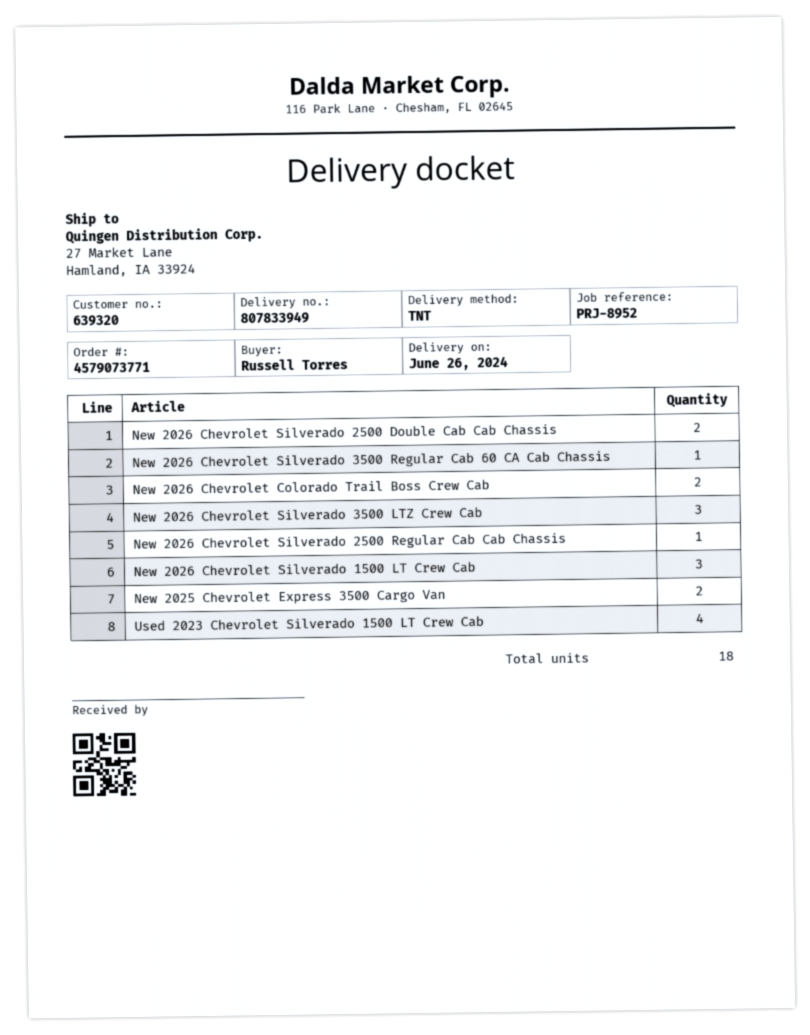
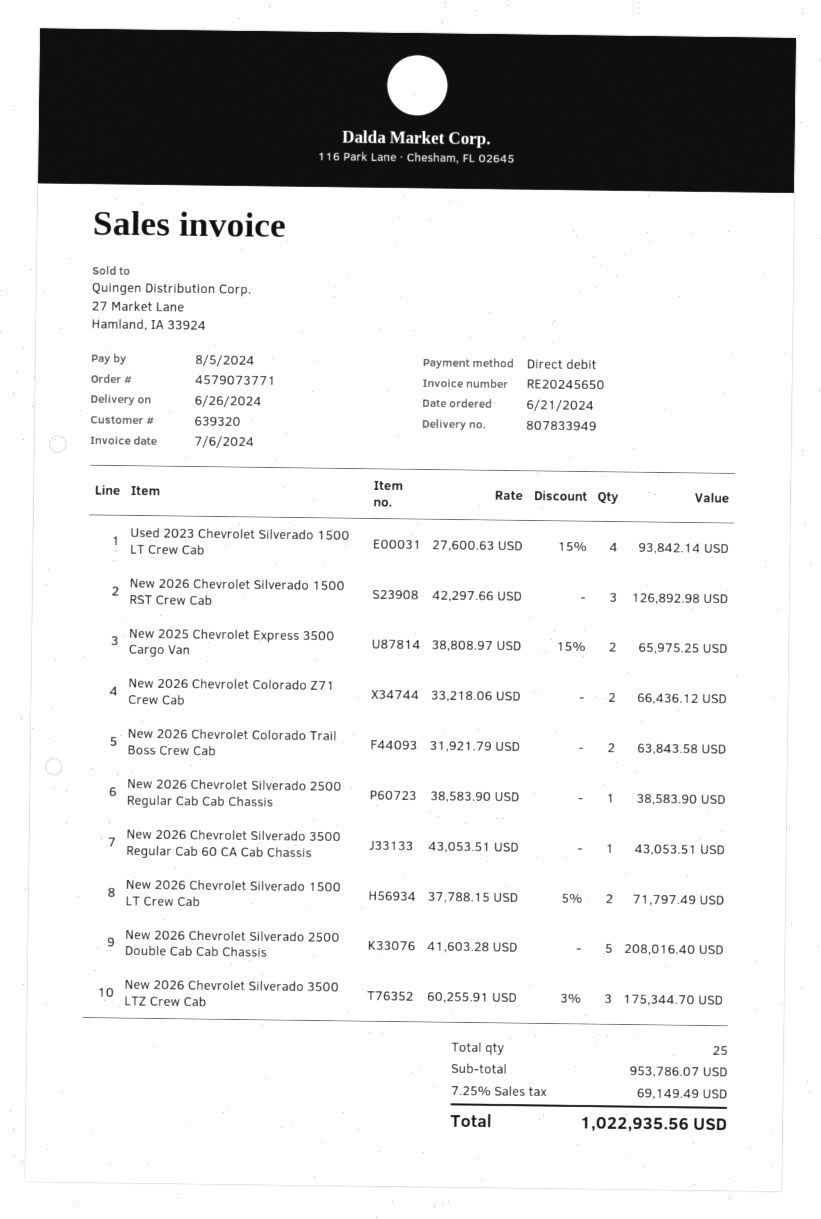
New 2026 Chevrolet Silverado 2500 Double Cab Cab Chassis: 2 -> 5
New 2026 Chevrolet Silverado 1500 LT Crew Cab: 3 -> 2
New 2026 Chevrolet Silverado 1500 RST Crew Cab: none -> 3
New 2026 Chevrolet Colorado Z71 Crew Cab: none -> 2
total quantity: 18 -> 25

